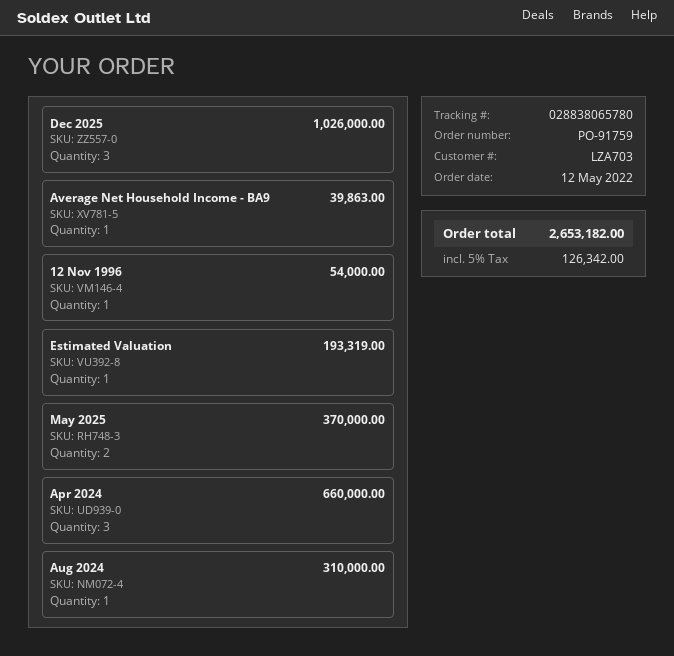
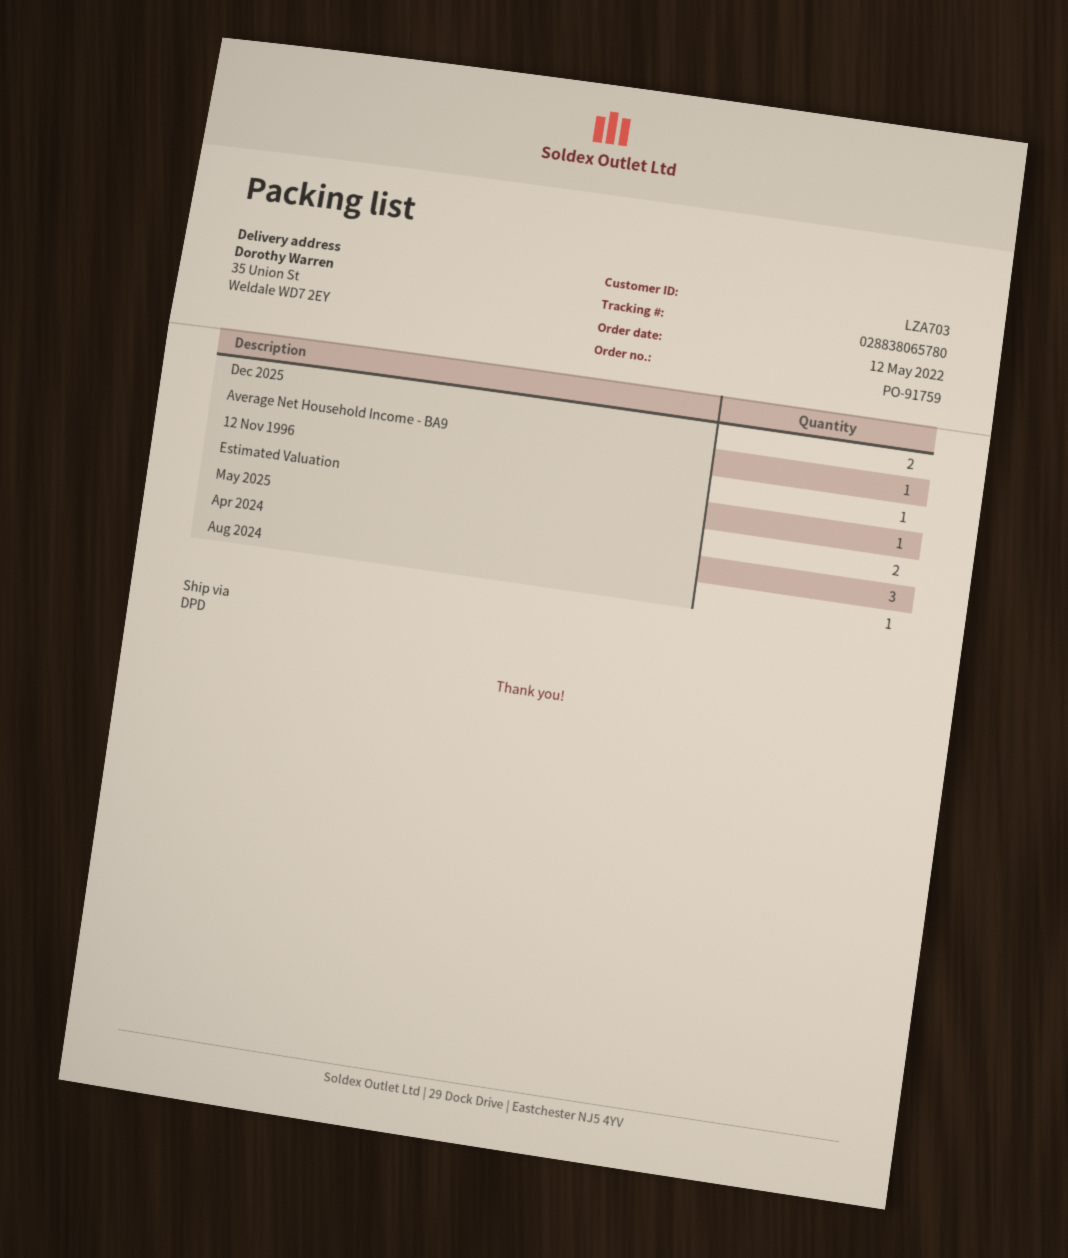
Dec 2025: 3 -> 2

